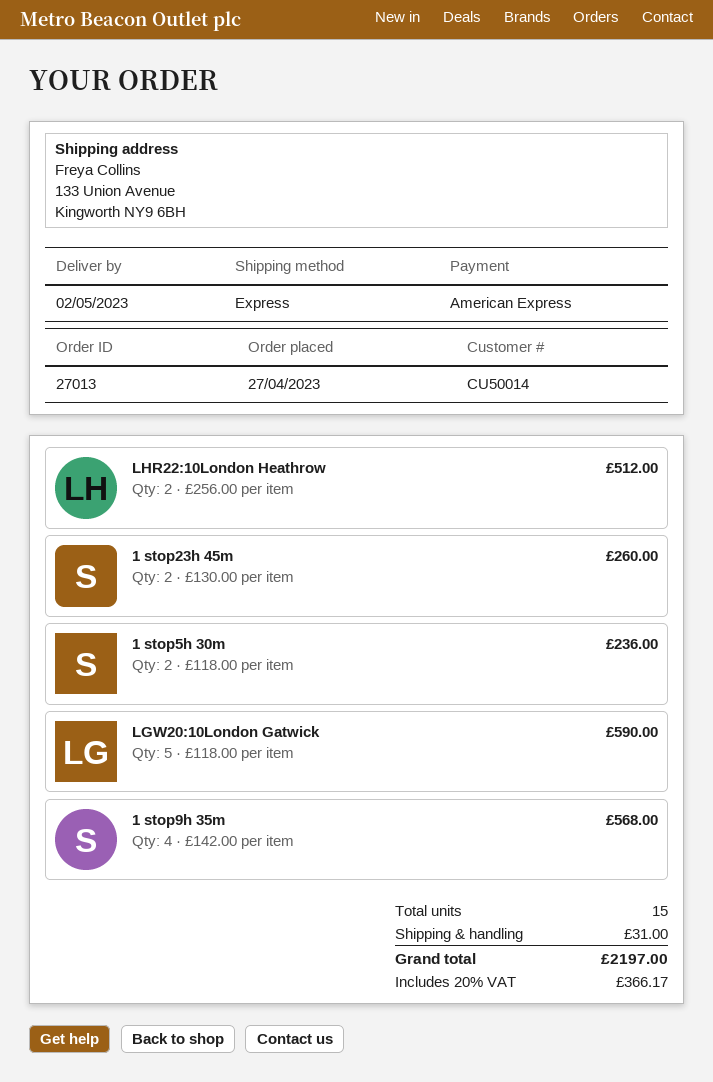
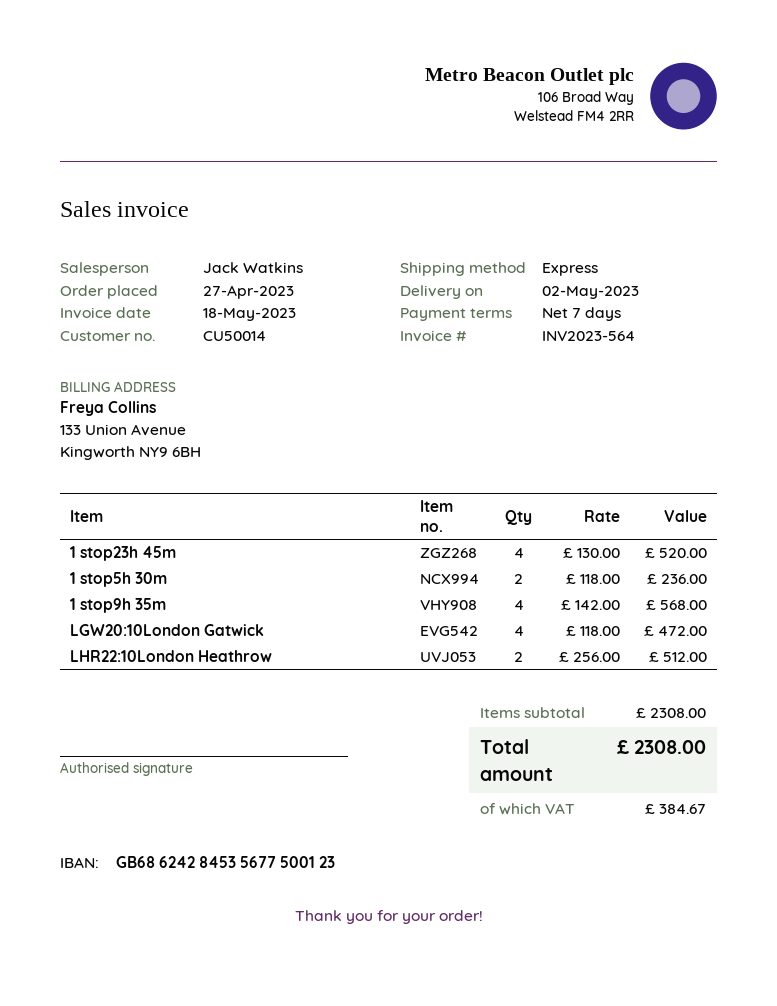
1 stop23h 45m: 2 x 130.00 = 260.00 -> 4 x 130.00 = 520.00
LGW20:10London Gatwick: 5 x 118.00 = 590.00 -> 4 x 118.00 = 472.00
shipping: 31.00 -> none
tax: 366.17 -> 384.67
total: 2197.00 -> 2308.00

